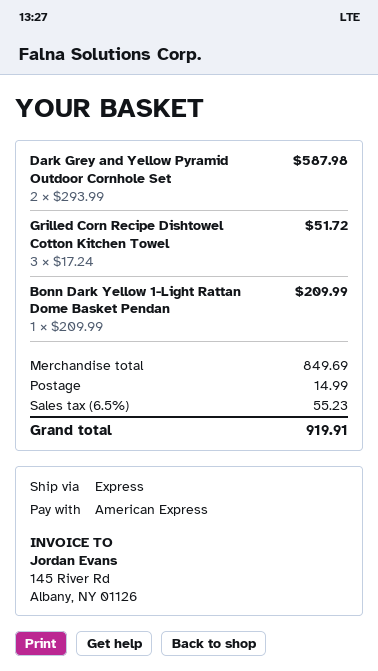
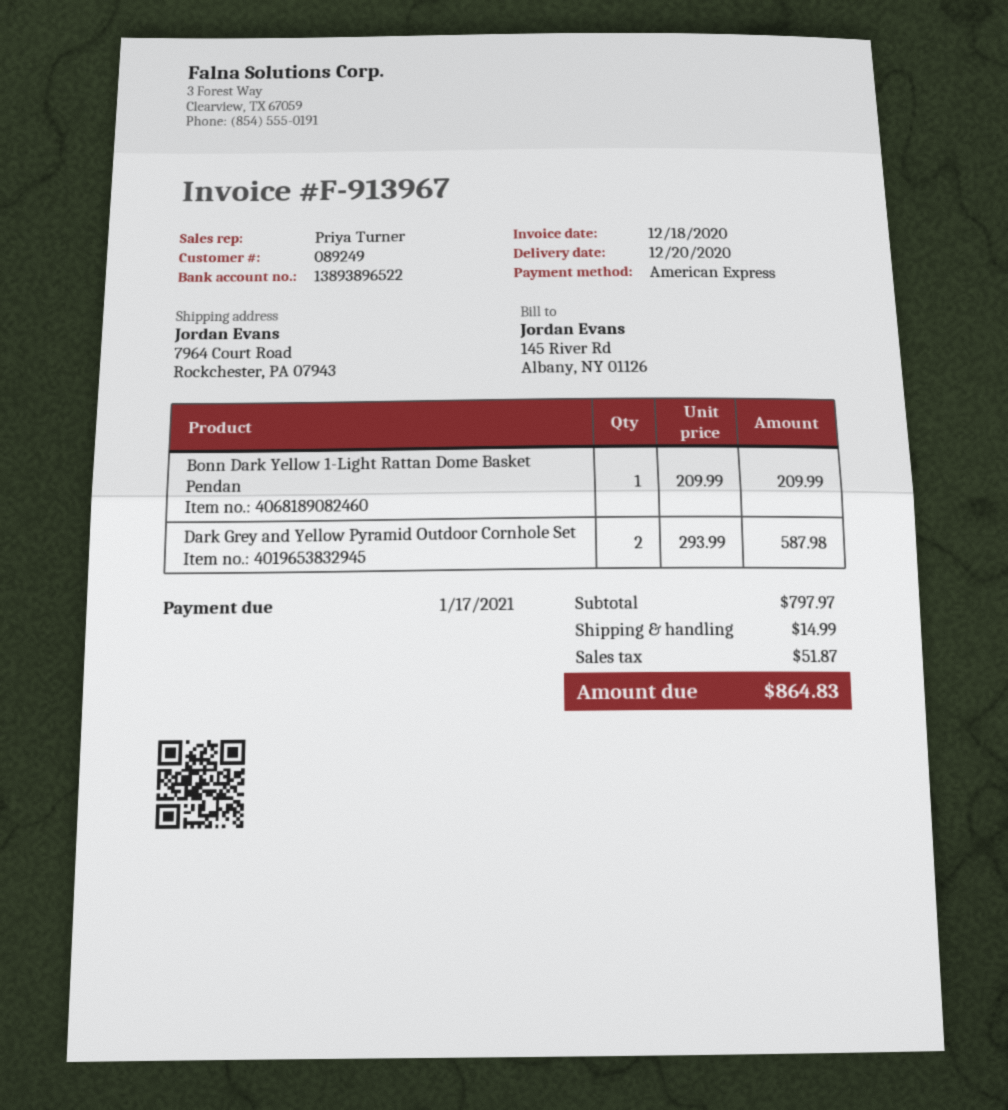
Grilled Corn Recipe Dishtowel Cotton Kitchen Towel: 3 x 17.24 = 51.72 -> none
subtotal: 849.69 -> 797.97
tax: 55.23 -> 51.87
total: 919.91 -> 864.83

